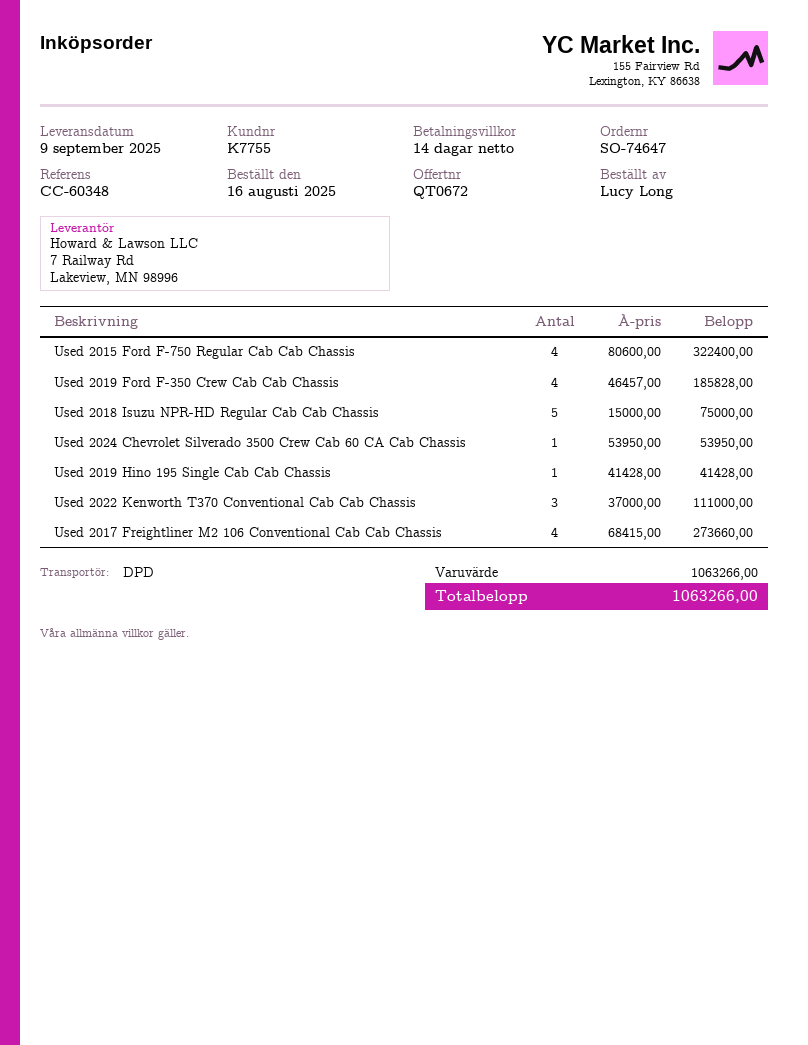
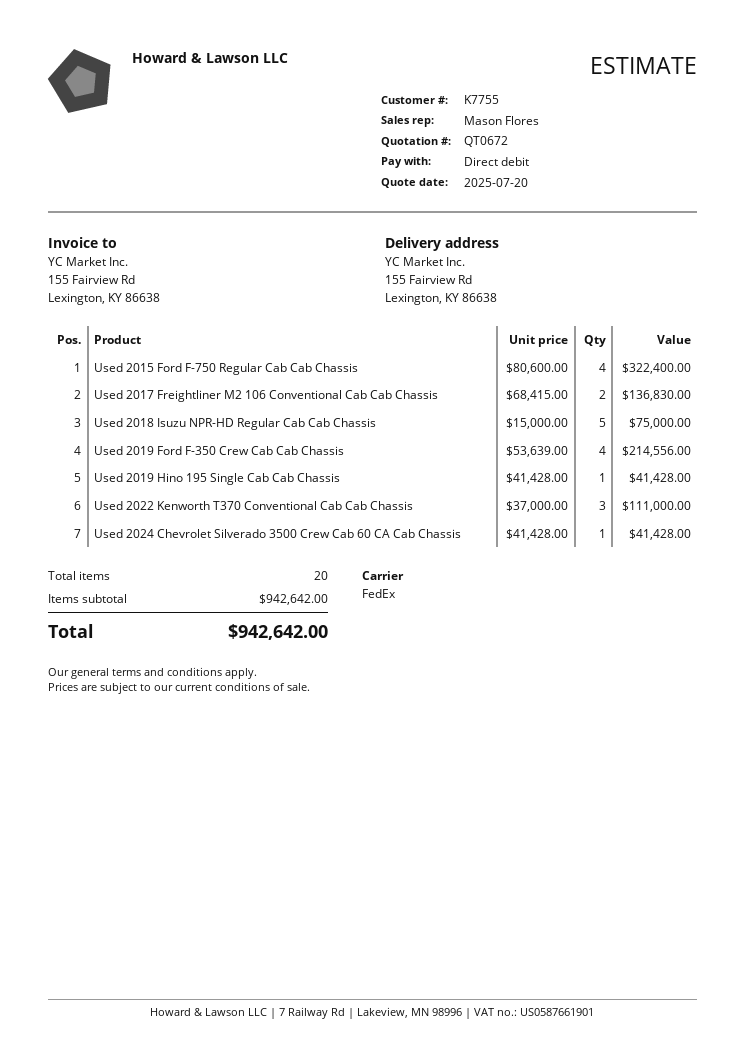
shipping method: DPD -> FedEx
Used 2019 Ford F-350 Crew Cab Cab Chassis: 4 x 46457.00 = 185828.00 -> 4 x 53639.00 = 214556.00
Used 2024 Chevrolet Silverado 3500 Crew Cab 60 CA Cab Chassis: 1 x 53950.00 = 53950.00 -> 1 x 41428.00 = 41428.00
Used 2017 Freightliner M2 106 Conventional Cab Cab Chassis: 4 x 68415.00 = 273660.00 -> 2 x 68415.00 = 136830.00
subtotal: 1063266.00 -> 942642.00
total: 1063266.00 -> 942642.00

